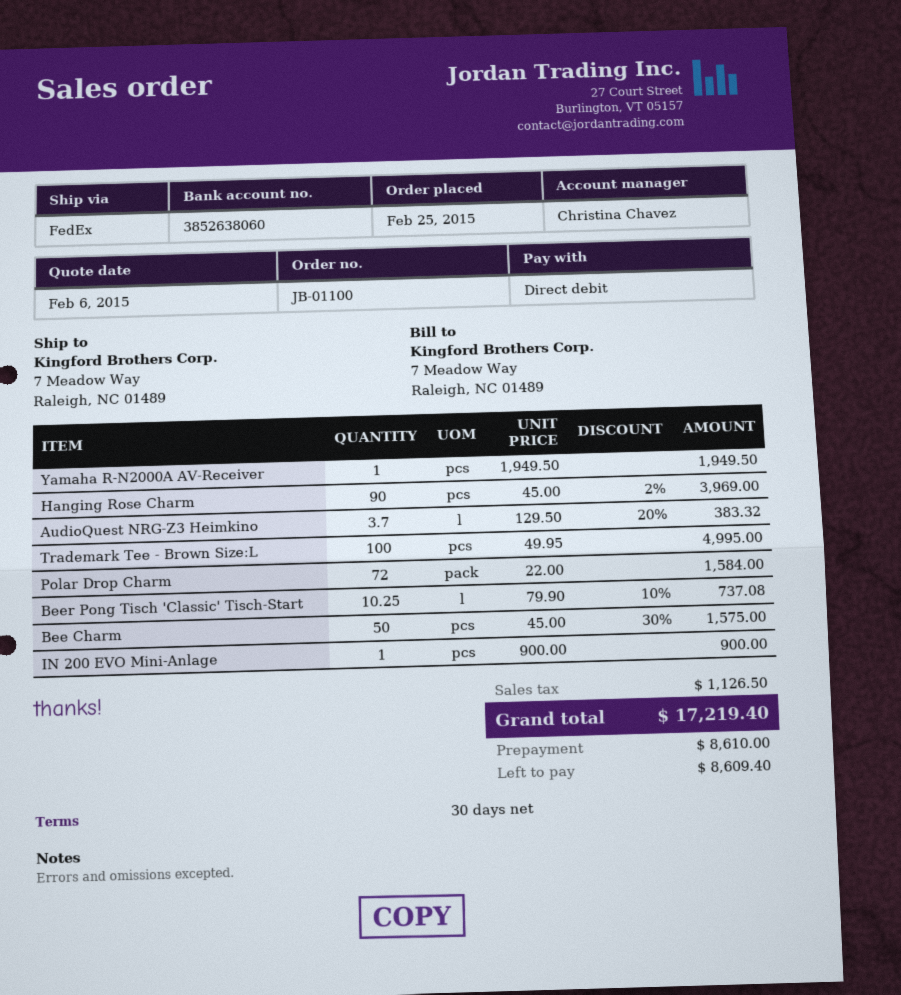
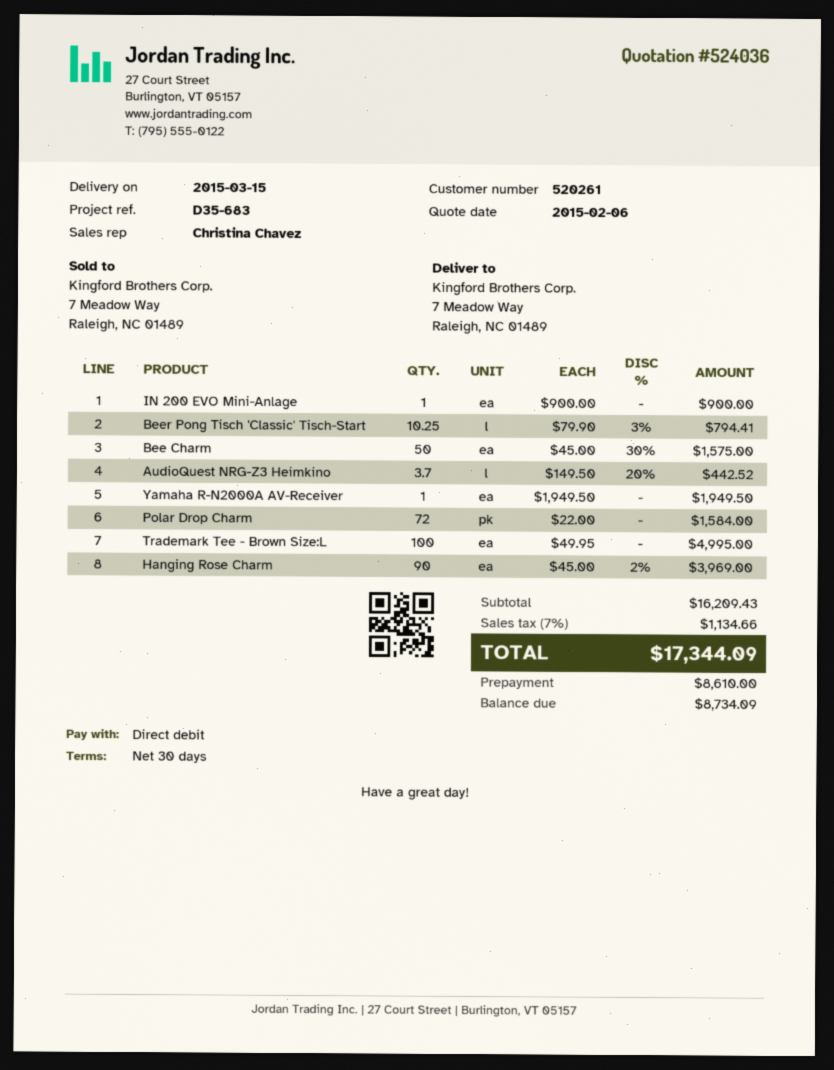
AudioQuest NRG-Z3 Heimkino: 3.7 x 129.50 - 20% = 383.32 -> 3.7 x 149.50 - 20% = 442.52
Beer Pong Tisch 'Classic' Tisch-Start: 10.25 x 79.90 - 10% = 737.08 -> 10.25 x 79.90 - 3% = 794.41
tax: 1126.50 -> 1134.66
total: 17219.40 -> 17344.09
balance: 8609.40 -> 8734.09

